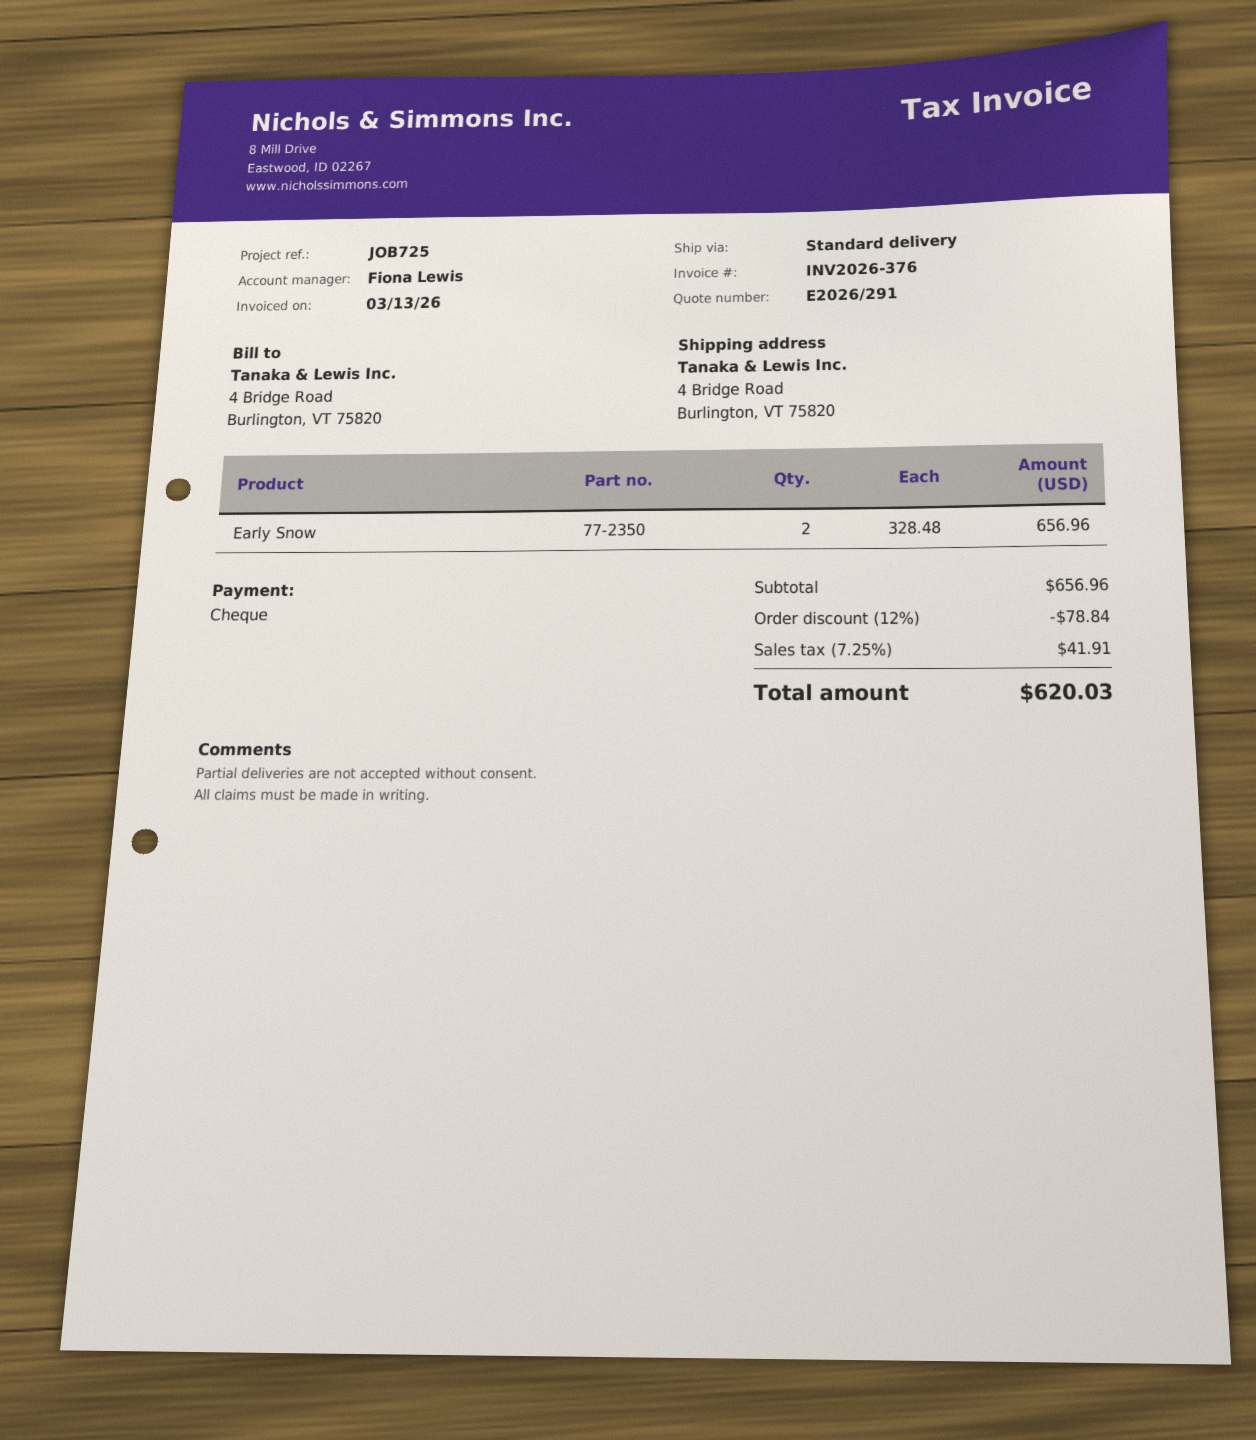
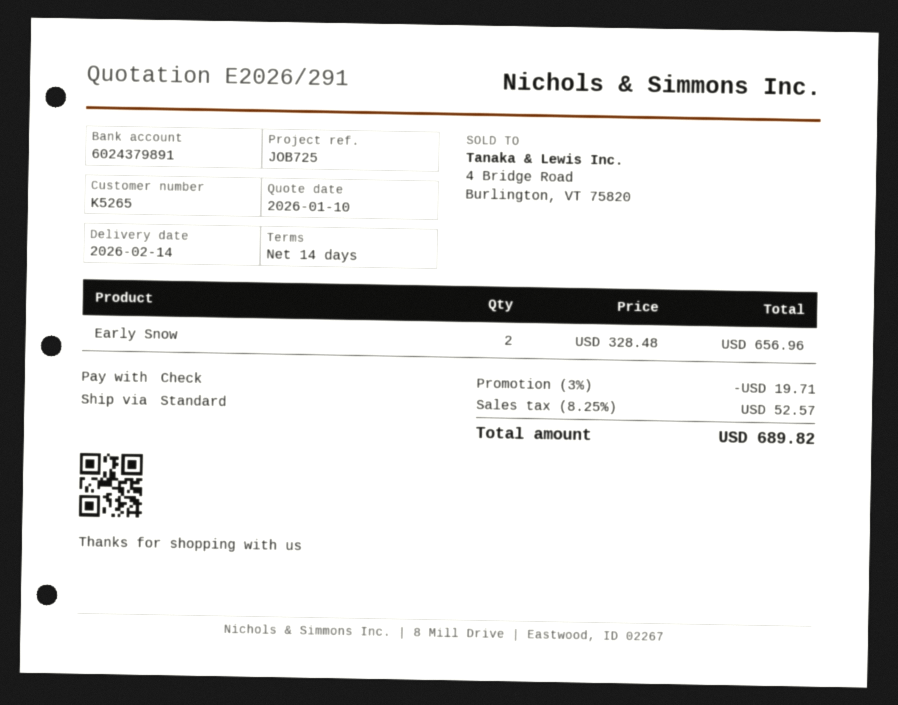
discount: 12% = 78.84 -> 3% = 19.71
tax: 7.25% = 41.91 -> 8.25% = 52.57
total: 620.03 -> 689.82

